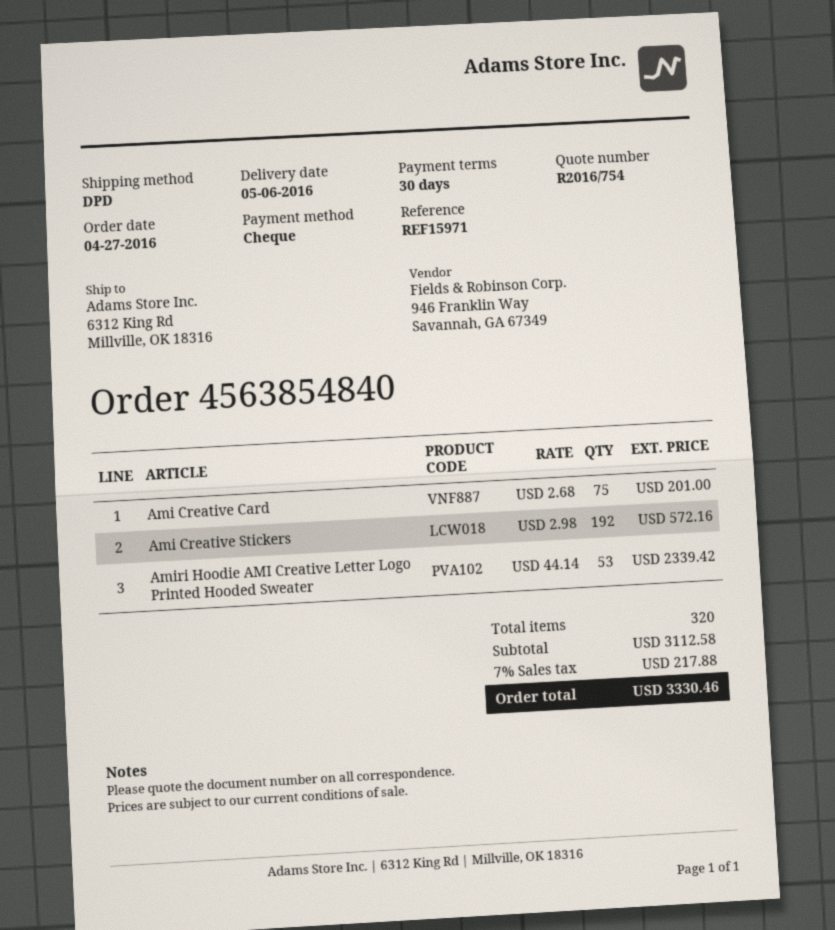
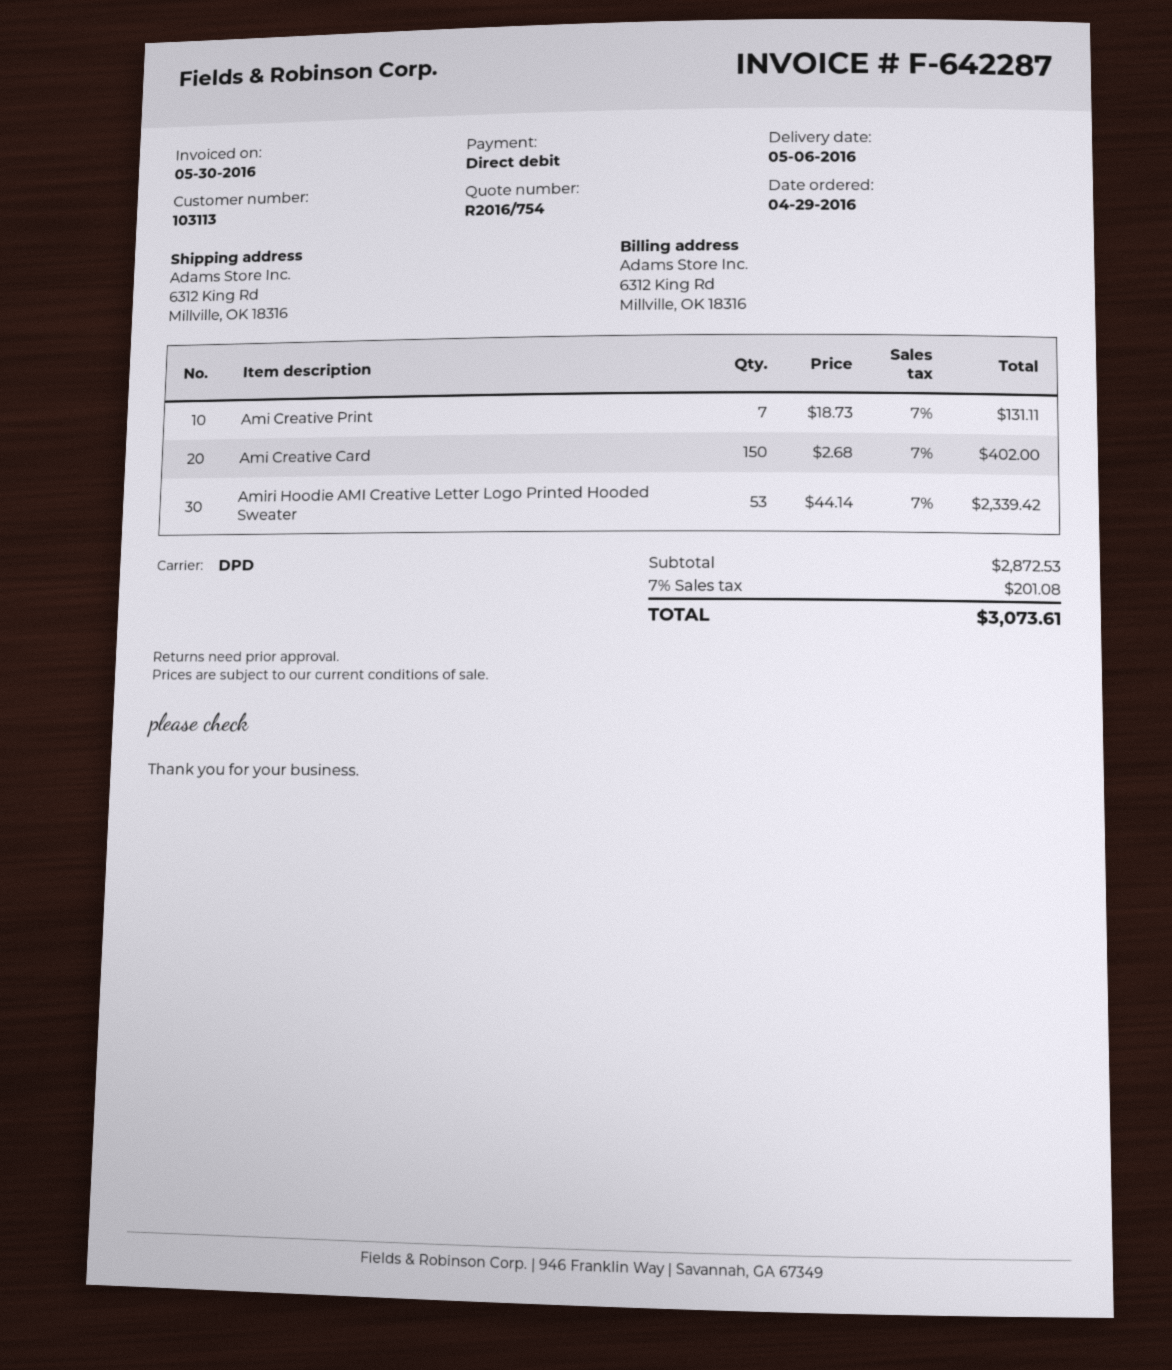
order date: 2016-04-27 -> 2016-04-29
payment method: cheque -> direct debit
Ami Creative Card: 75 x 2.68 = 201.00 -> 150 x 2.68 = 402.00
Ami Creative Stickers: 192 x 2.98 = 572.16 -> none
Ami Creative Print: none -> 7 x 18.73 = 131.11
subtotal: 3112.58 -> 2872.53
tax: 7% = 217.88 -> 7% = 201.08
total: 3330.46 -> 3073.61

